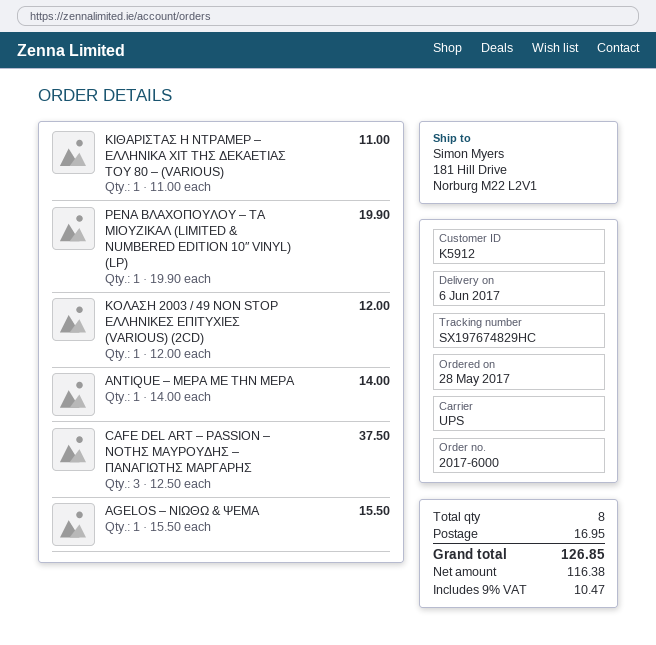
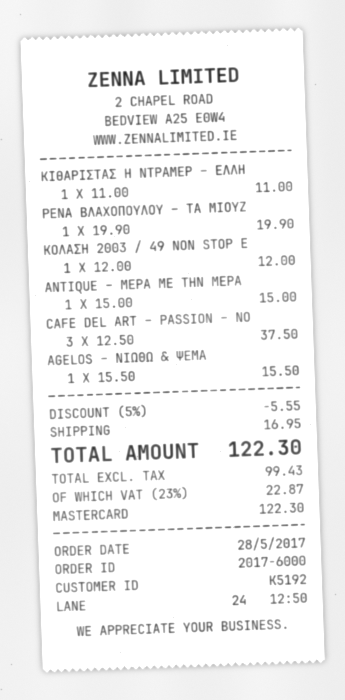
customer number: K5912 -> K5192
ANTIQUE – ΜΕΡΑ ΜΕ ΤΗΝ ΜΕΡΑ: 1 x 14.00 = 14.00 -> 1 x 15.00 = 15.00
discount: none -> 5% = 5.55
net: 116.38 -> 99.43
tax: 9% = 10.47 -> 23% = 22.87
total: 126.85 -> 122.30

